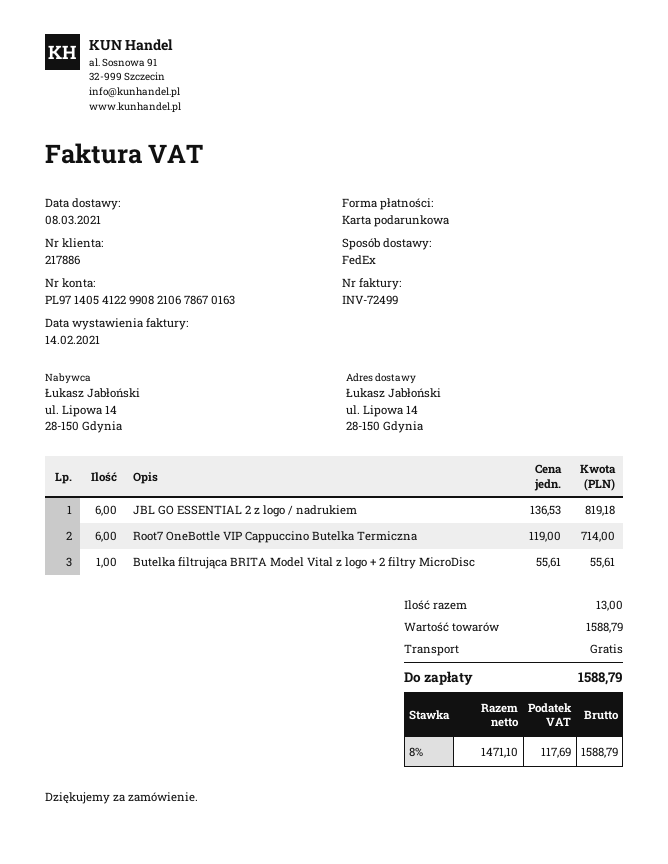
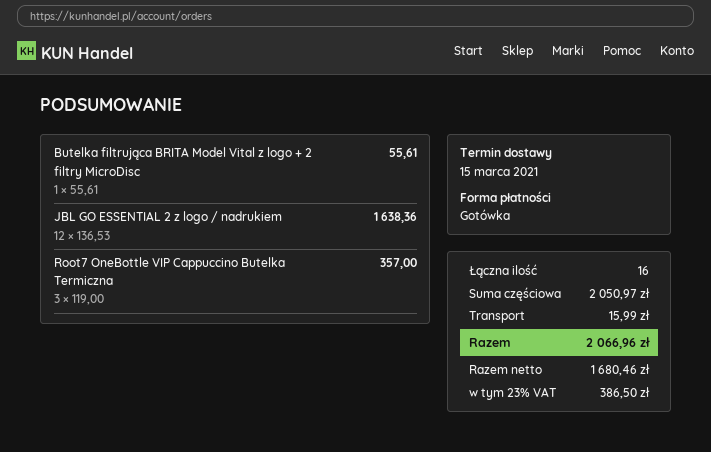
delivery date: 2021-03-08 -> 2021-03-15
payment method: gift card -> cash
JBL GO ESSENTIAL 2 z logo / nadrukiem: 6 x 136.53 = 819.18 -> 12 x 136.53 = 1638.36
Root7 OneBottle VIP Cappuccino Butelka Termiczna: 6 x 119.00 = 714.00 -> 3 x 119.00 = 357.00
total quantity: 13 -> 16
subtotal: 1588.79 -> 2050.97
shipping: 0.00 -> 15.99
net: 1471.10 -> 1680.46
tax: 8% = 117.69 -> 23% = 386.50
total: 1588.79 -> 2066.96

